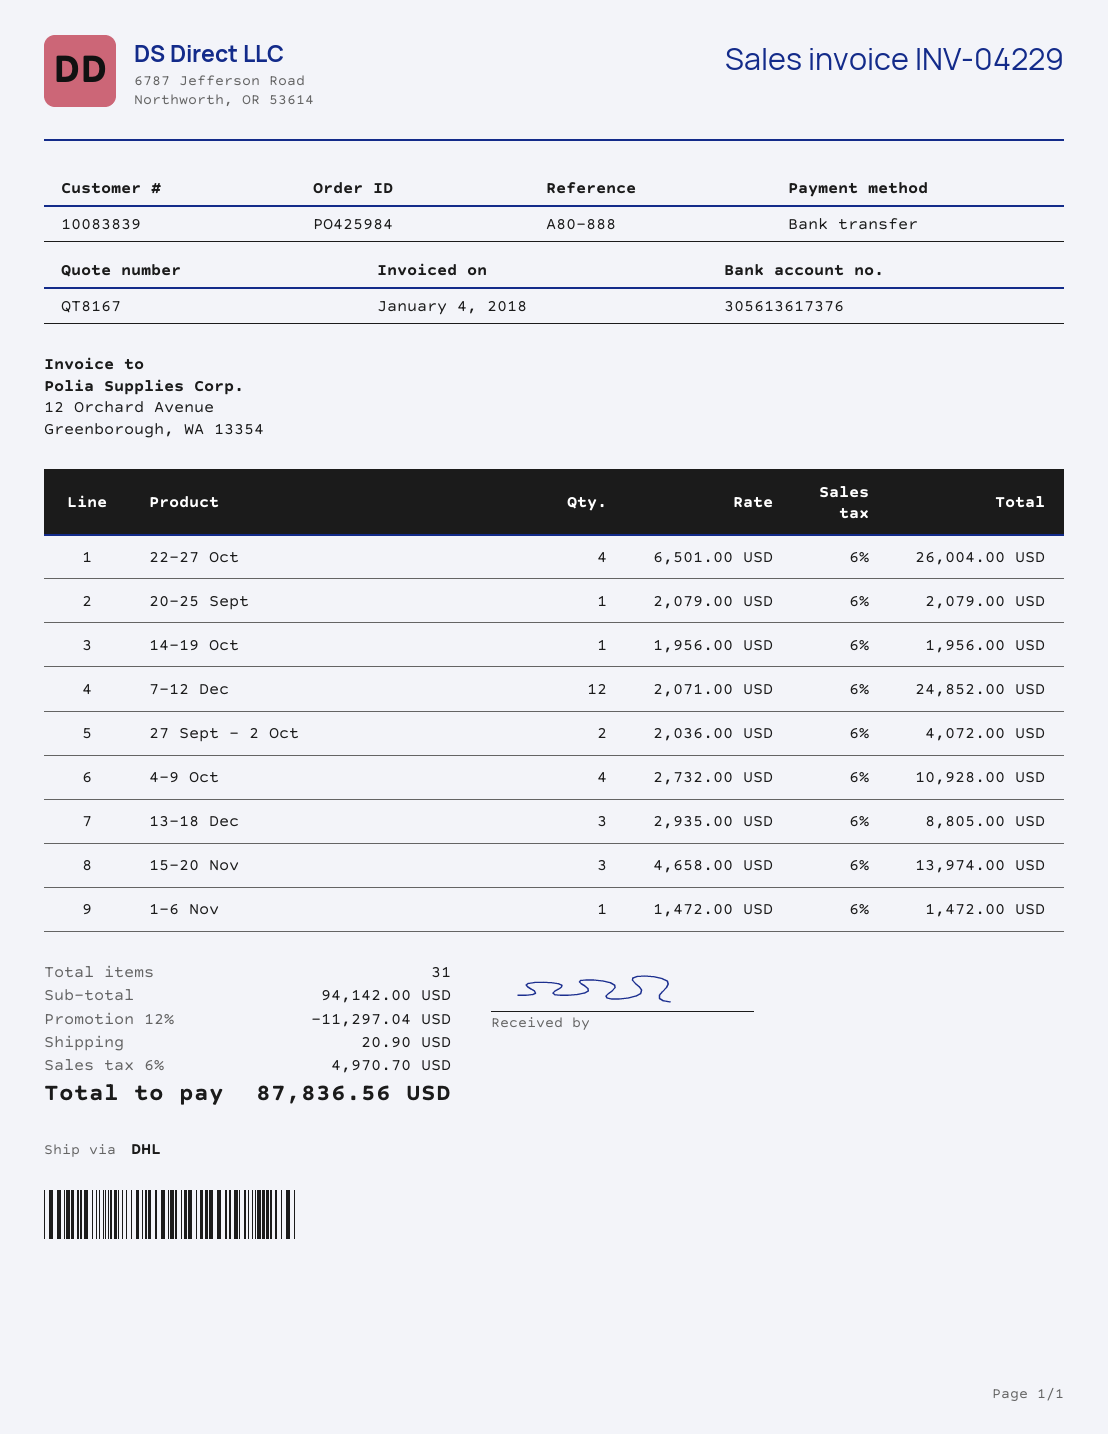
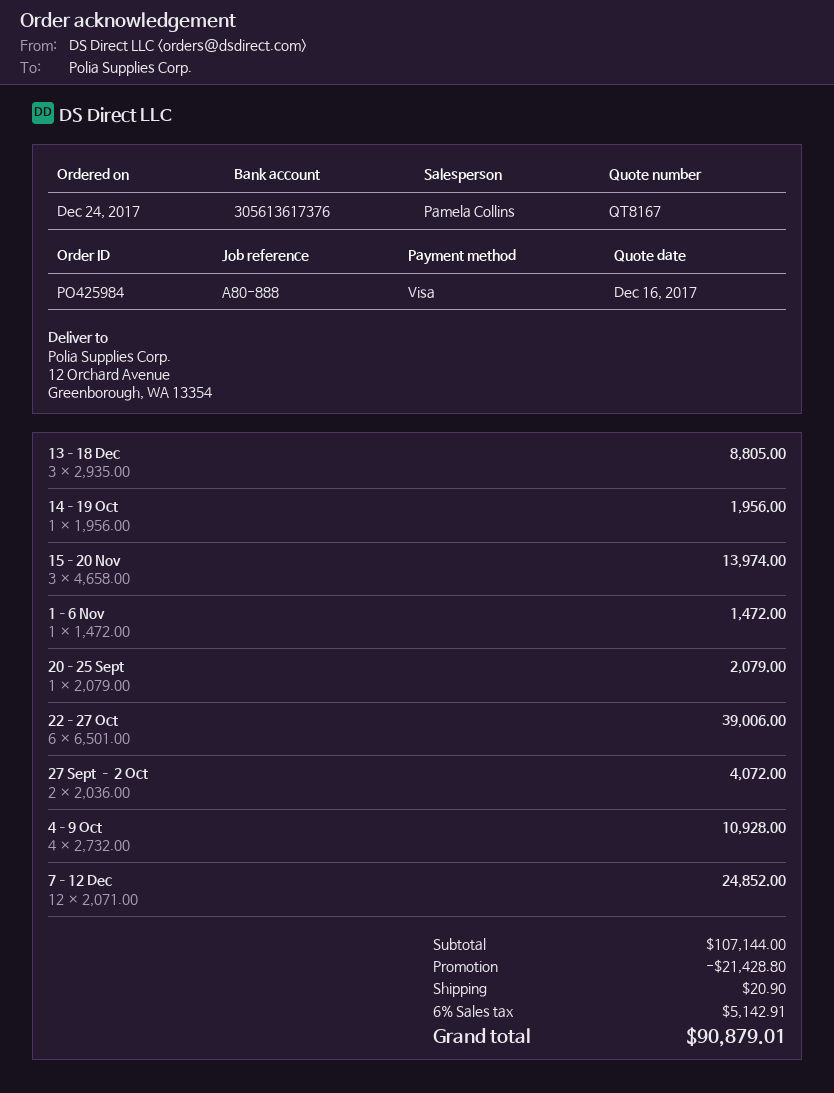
payment method: bank transfer -> Visa
22–27 Oct: 4 x 6501.00 = 26004.00 -> 6 x 6501.00 = 39006.00
subtotal: 94142.00 -> 107144.00
discount: 11297.04 -> 21428.80
tax: 6% = 4970.70 -> 6% = 5142.91
total: 87836.56 -> 90879.01

